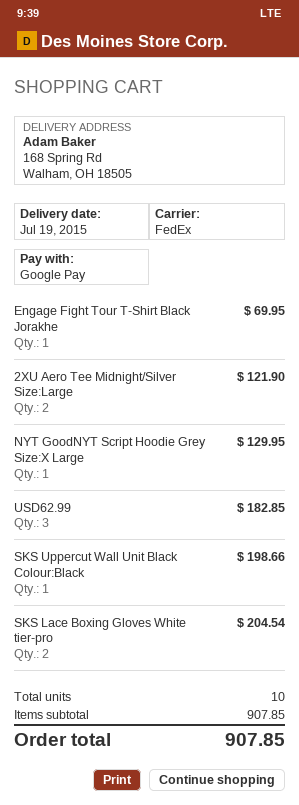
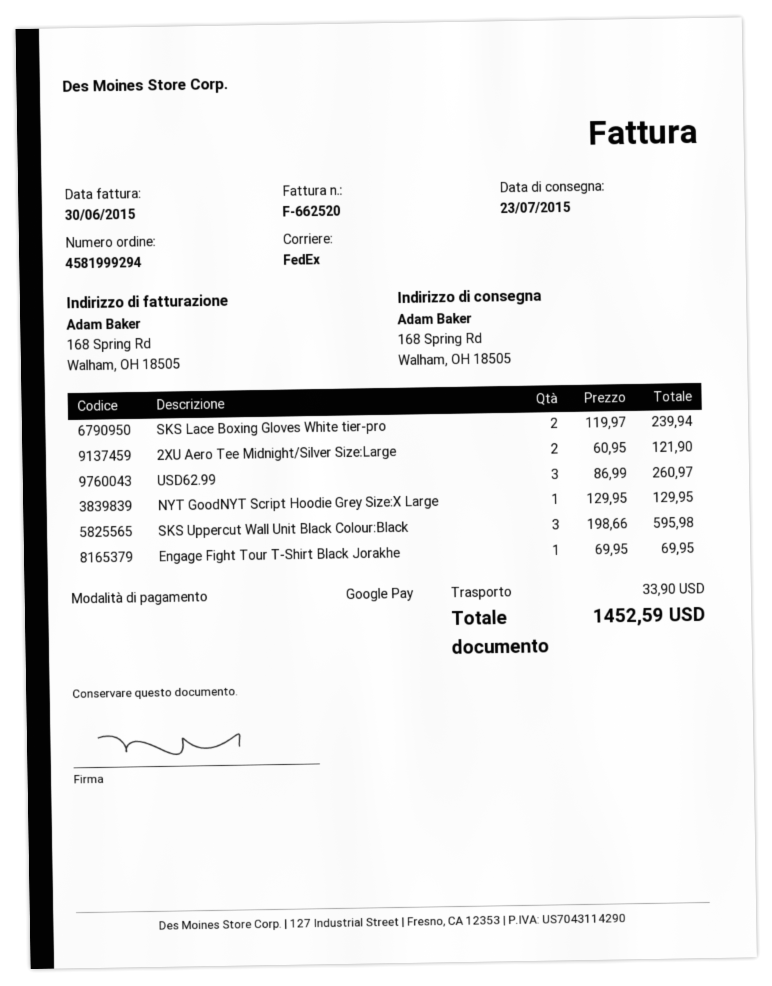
delivery date: 2015-07-19 -> 2015-07-23
USD62.99: 3 for 182.85 -> 3 for 260.97
SKS Uppercut Wall Unit Black Colour:Black: 1 for 198.66 -> 3 for 595.98
SKS Lace Boxing Gloves White tier-pro: 2 for 204.54 -> 2 for 239.94
shipping: none -> 33.90
total: 907.85 -> 1452.59

